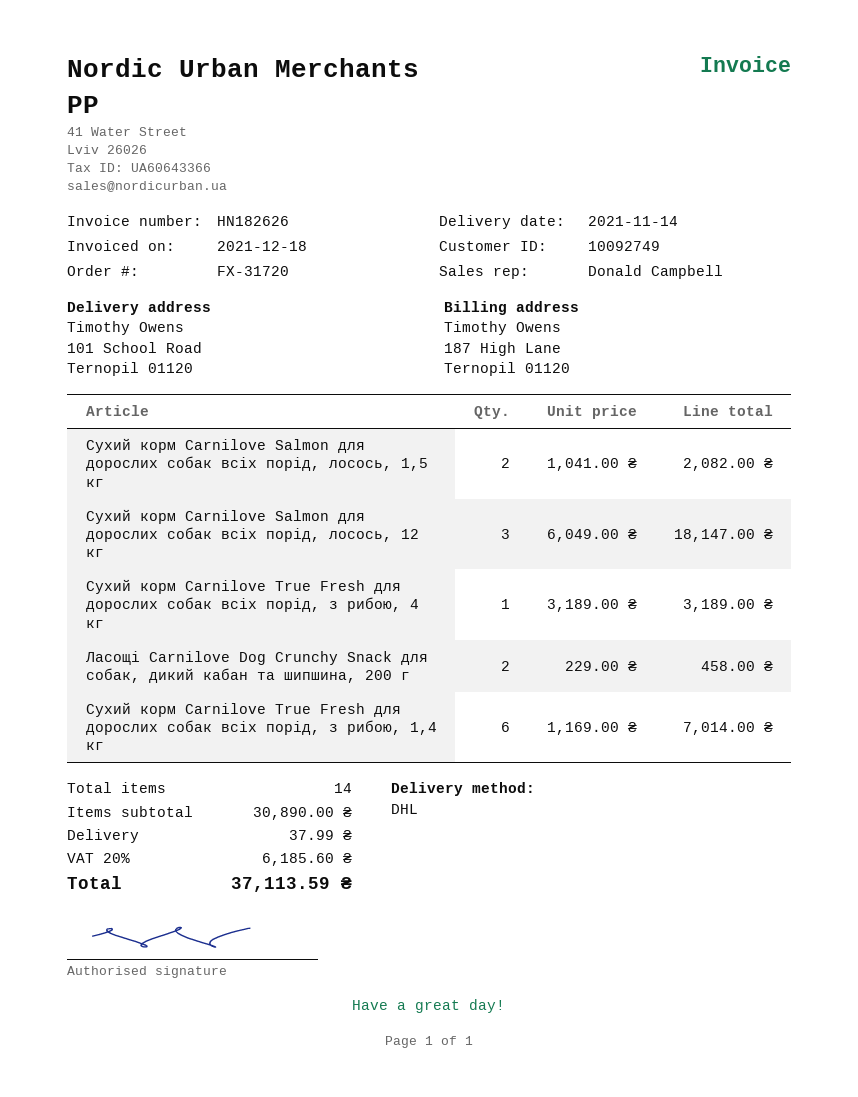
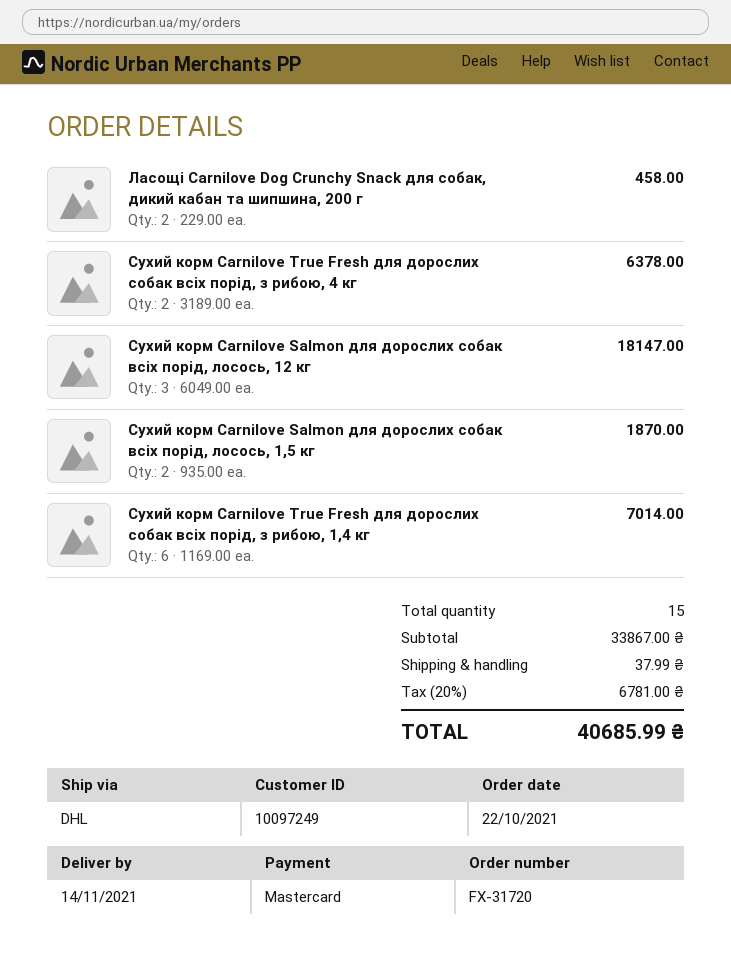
customer number: 10092749 -> 10097249
Сухий корм Carnilove Salmon для дорослих собак всіх порід, лосось, 1,5 кг: 2 x 1041.00 = 2082.00 -> 2 x 935.00 = 1870.00
Сухий корм Carnilove True Fresh для дорослих собак всіх порід, з рибою, 4 кг: 1 x 3189.00 = 3189.00 -> 2 x 3189.00 = 6378.00
total quantity: 14 -> 15
subtotal: 30890.00 -> 33867.00
tax: 20% = 6185.60 -> 20% = 6781.00
total: 37113.59 -> 40685.99

